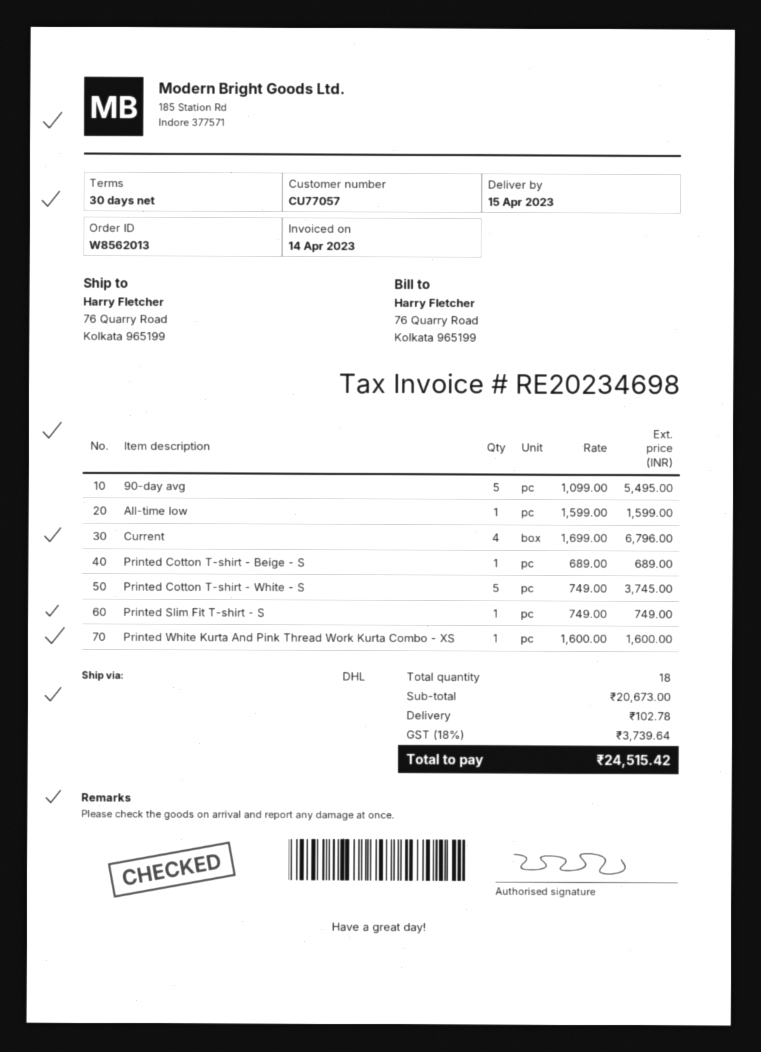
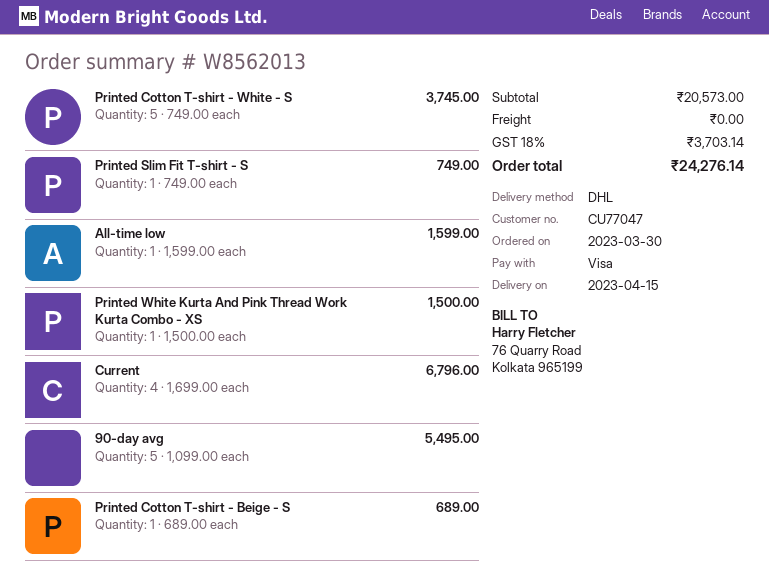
customer number: CU77057 -> CU77047
Printed White Kurta And Pink Thread Work Kurta Combo - XS: 1 x 1600.00 = 1600.00 -> 1 x 1500.00 = 1500.00
subtotal: 20673.00 -> 20573.00
shipping: 102.78 -> 0.00
tax: 18% = 3739.64 -> 18% = 3703.14
total: 24515.42 -> 24276.14

